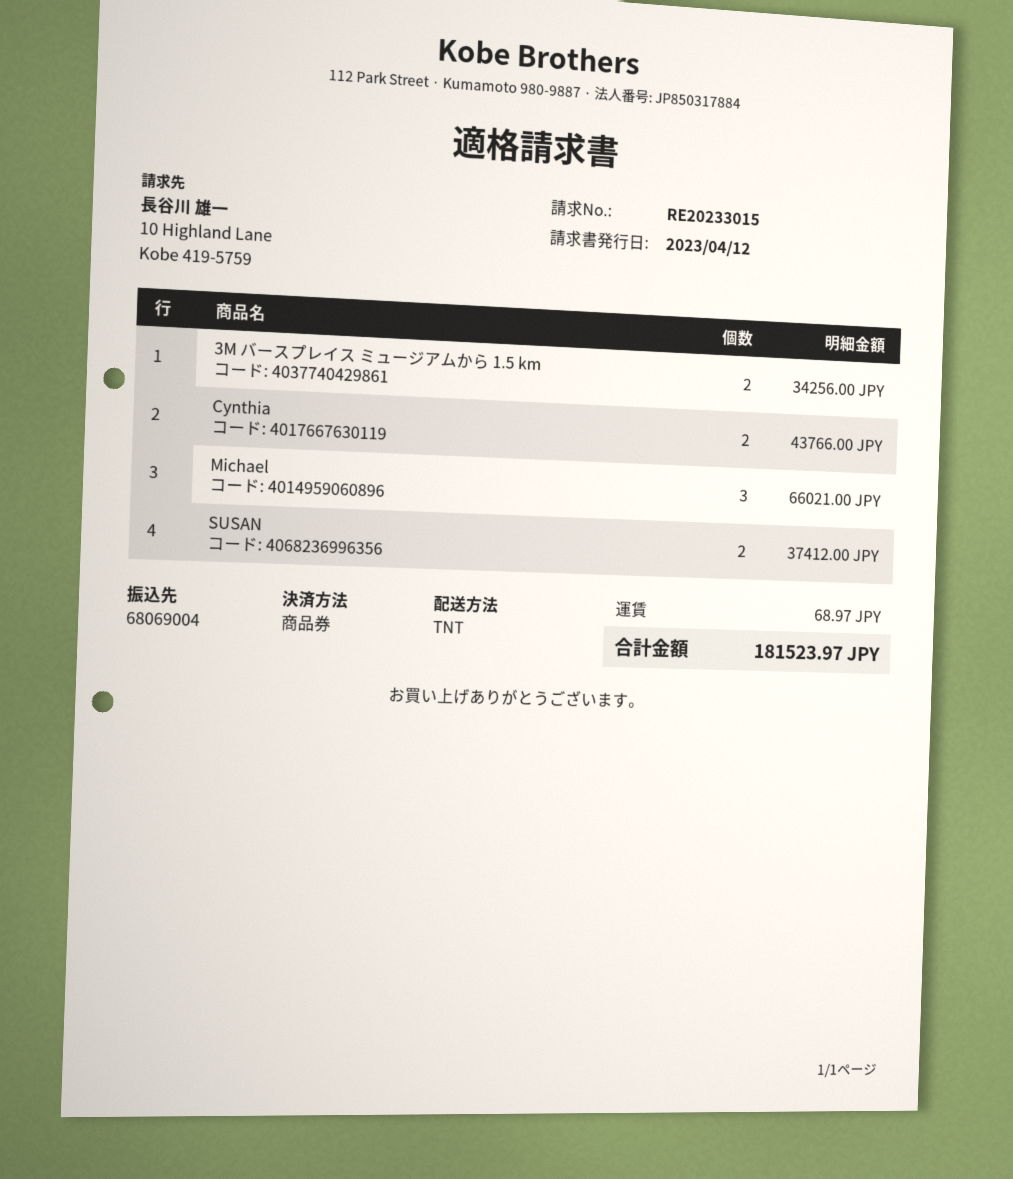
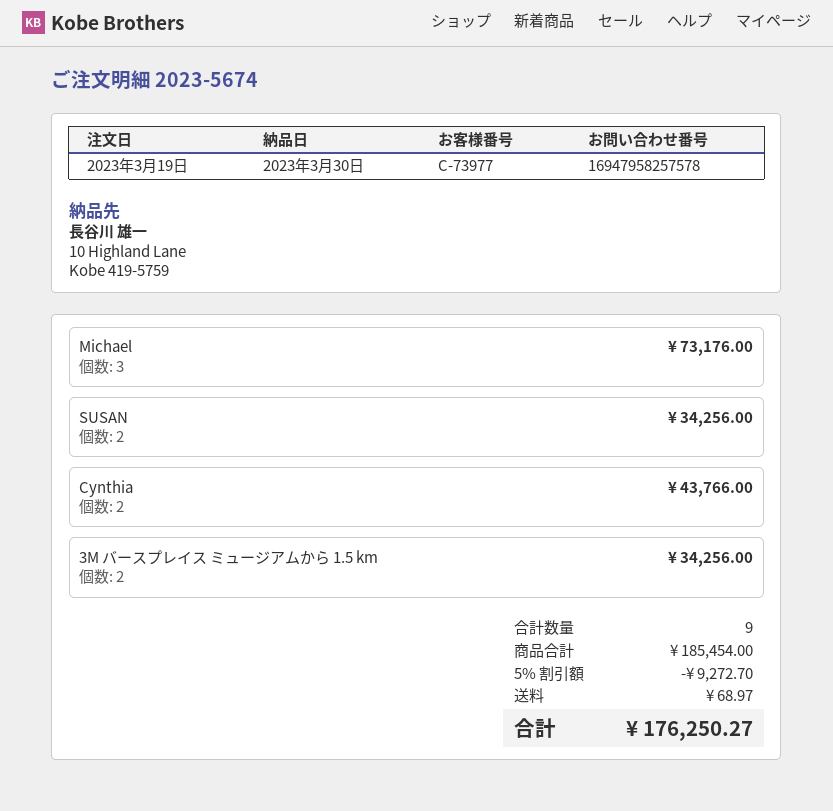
Michael: 3 for 66021.00 -> 3 for 73176.00
SUSAN: 2 for 37412.00 -> 2 for 34256.00
discount: none -> 5% = 9272.70
total: 181523.97 -> 176250.27

